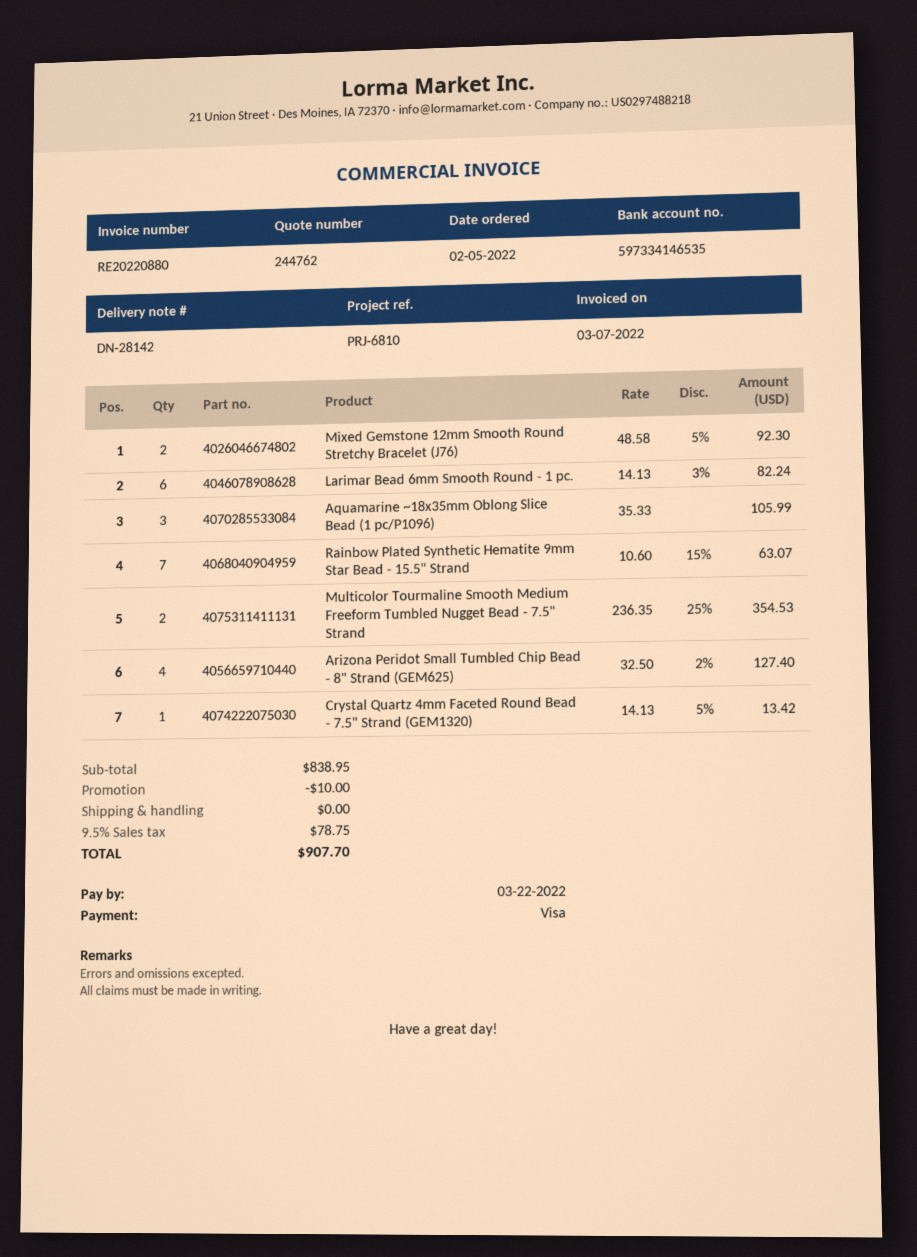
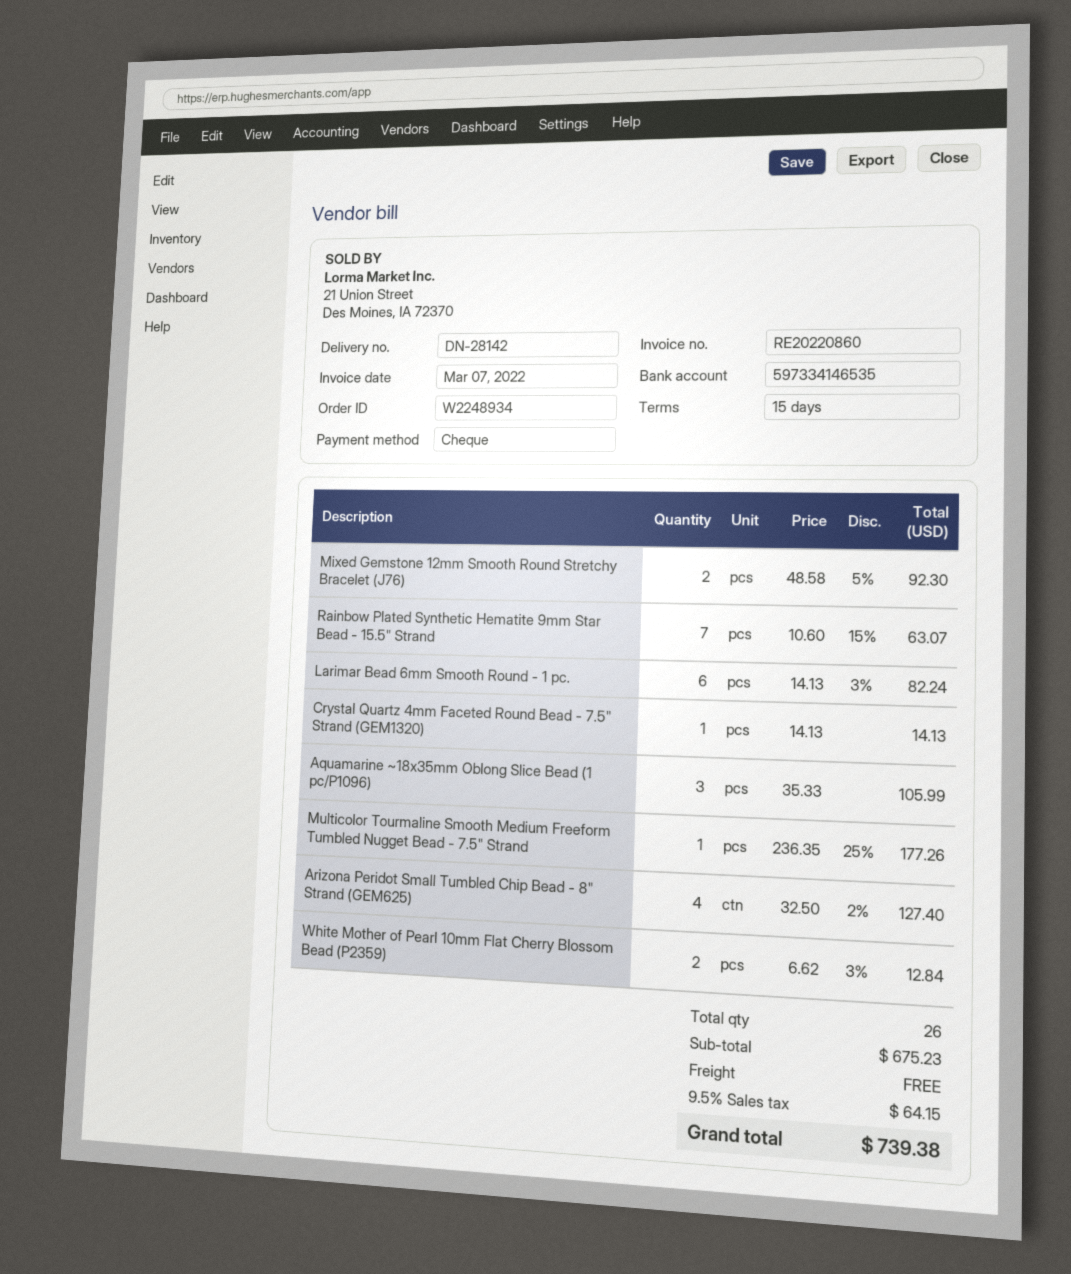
invoice number: RE20220880 -> RE20220860
payment method: Visa -> cheque
Multicolor Tourmaline Smooth Medium Freeform Tumbled Nugget Bead - 7.5" Strand: 2 x 236.35 - 25% = 354.53 -> 1 x 236.35 - 25% = 177.26
Crystal Quartz 4mm Faceted Round Bead - 7.5" Strand (GEM1320): 1 x 14.13 - 5% = 13.42 -> 1 x 14.13 = 14.13
White Mother of Pearl 10mm Flat Cherry Blossom Bead (P2359): none -> 2 x 6.62 - 3% = 12.84
subtotal: 838.95 -> 675.23
discount: 10.00 -> none
tax: 9.5% = 78.75 -> 9.5% = 64.15
total: 907.70 -> 739.38

